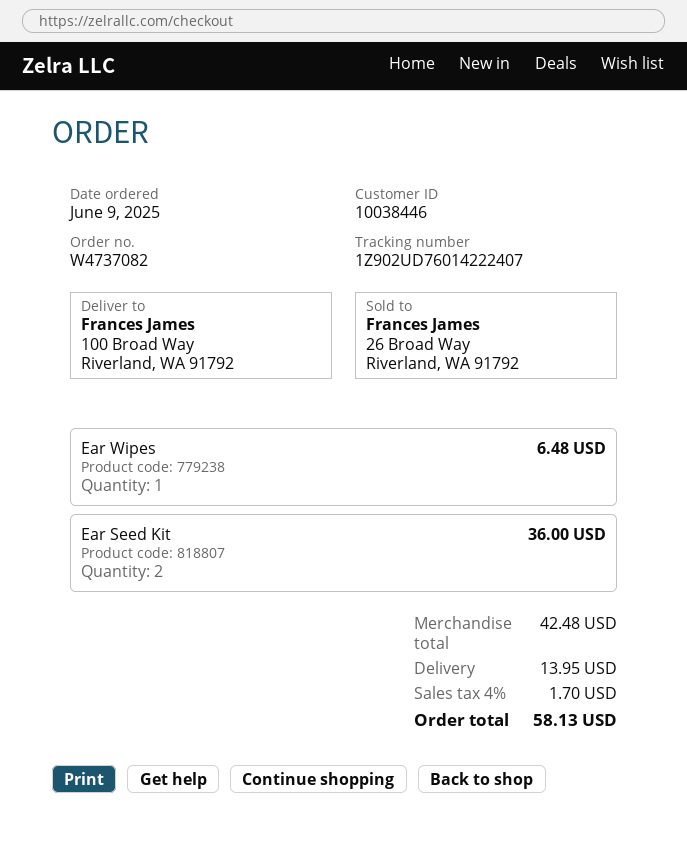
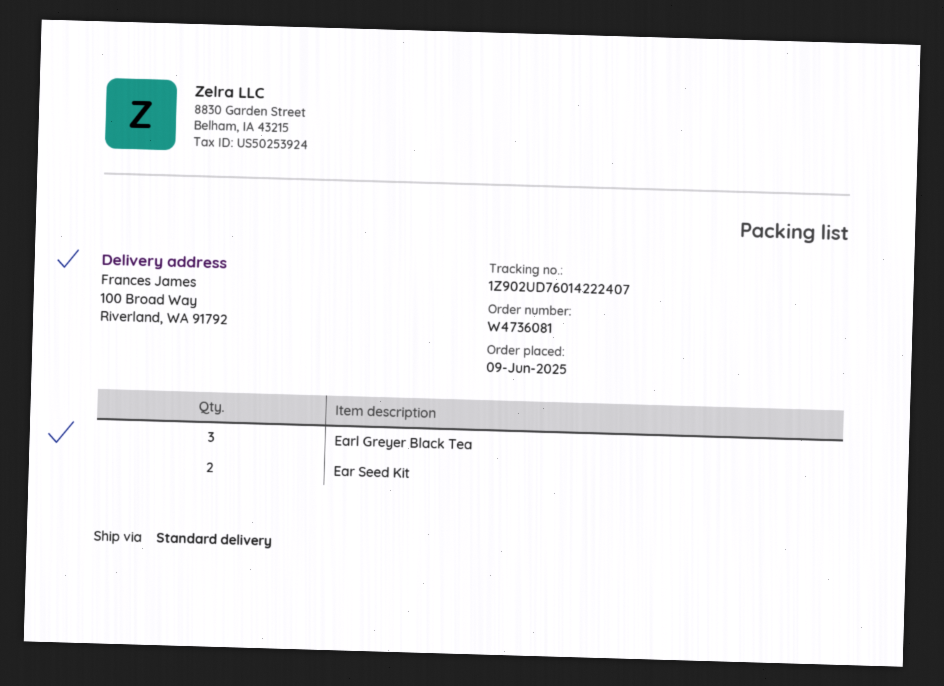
order number: W4737082 -> W4736081
Ear Wipes: 1 -> none
Earl Greyer Black Tea: none -> 3

